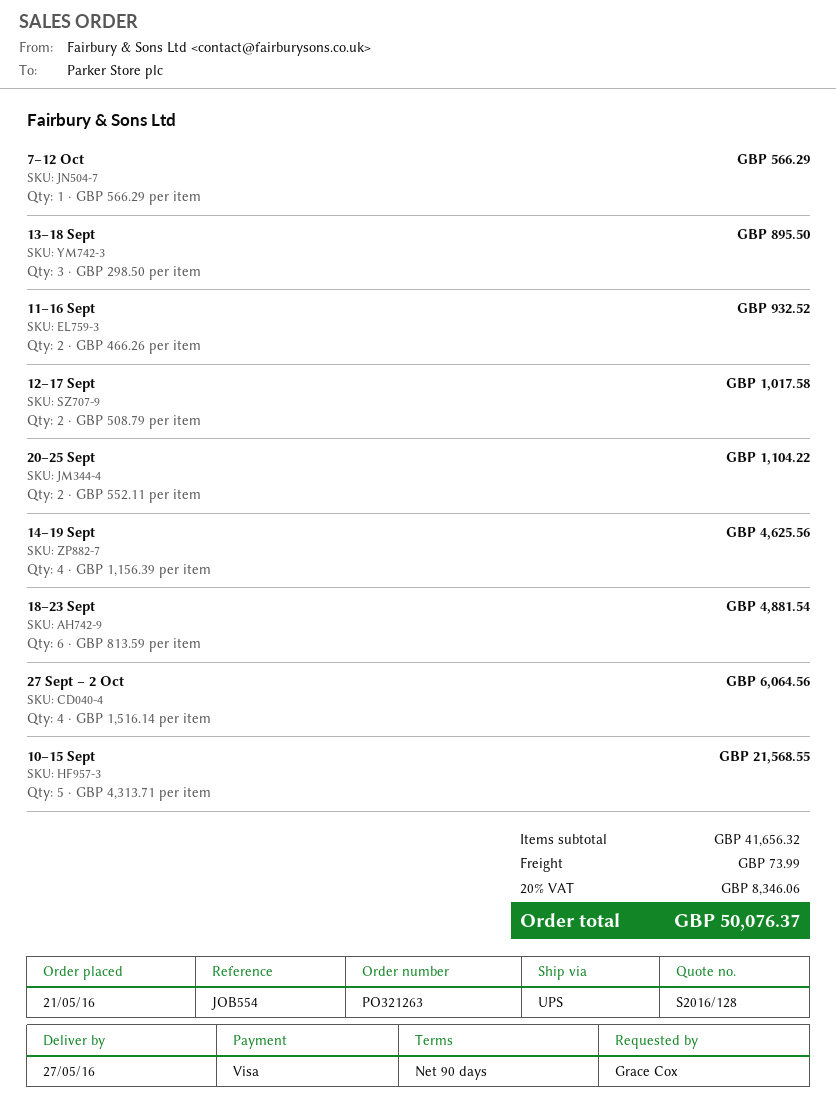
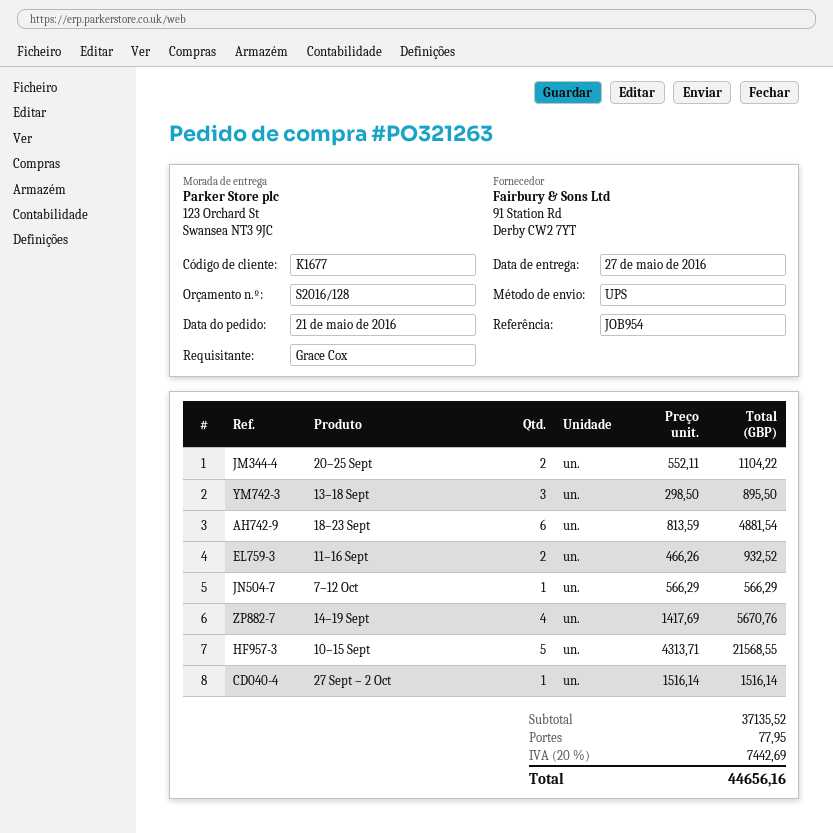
reference: JOB554 -> JOB954
12–17 Sept: 2 x 508.79 = 1017.58 -> none
14–19 Sept: 4 x 1156.39 = 4625.56 -> 4 x 1417.69 = 5670.76
27 Sept – 2 Oct: 4 x 1516.14 = 6064.56 -> 1 x 1516.14 = 1516.14
subtotal: 41656.32 -> 37135.52
shipping: 73.99 -> 77.95
tax: 20% = 8346.06 -> 20% = 7442.69
total: 50076.37 -> 44656.16

